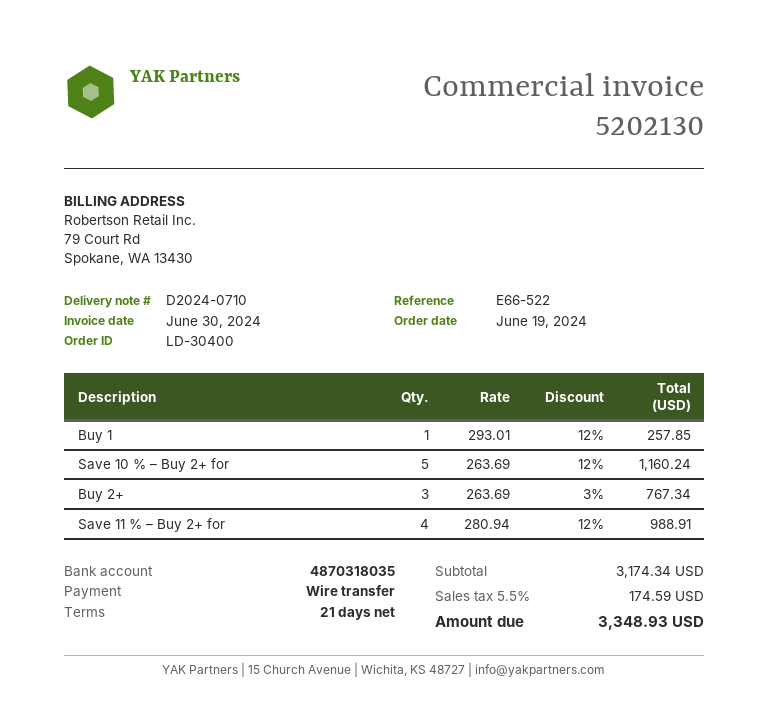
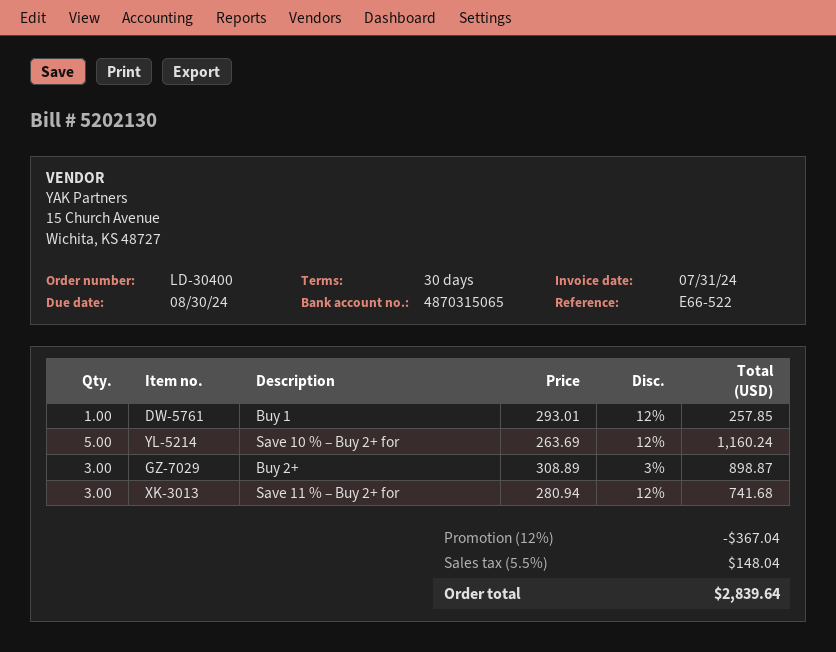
invoice date: 2024-06-30 -> 2024-07-31
payment terms: 21 days -> 30 days
bank account: 4870318035 -> 4870315065
Buy 2+: 3 x 263.69 - 3% = 767.34 -> 3 x 308.89 - 3% = 898.87
Save 11 % – Buy 2+ for: 4 x 280.94 - 12% = 988.91 -> 3 x 280.94 - 12% = 741.68
discount: none -> 12% = 367.04
tax: 5.5% = 174.59 -> 5.5% = 148.04
total: 3348.93 -> 2839.64

